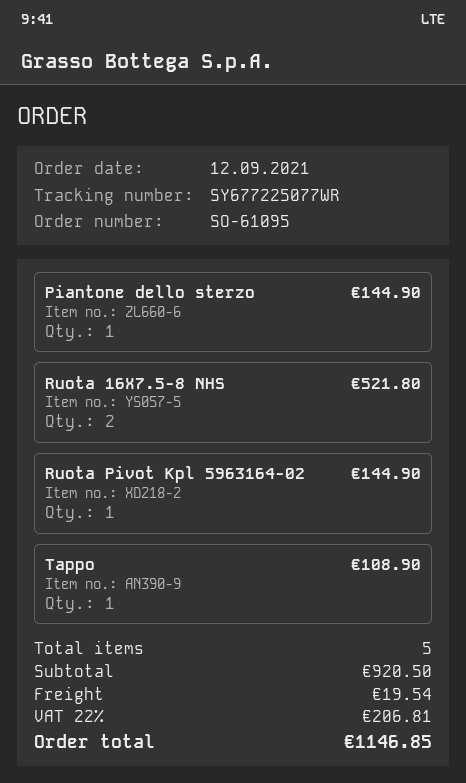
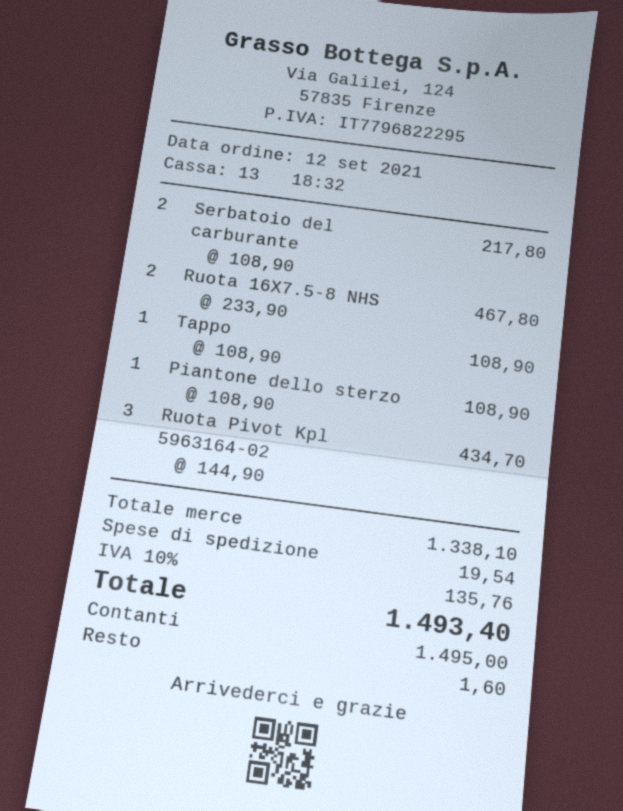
Piantone dello sterzo: 1 for 144.90 -> 1 for 108.90
Ruota 16X7.5-8 NHS: 2 for 521.80 -> 2 for 467.80
Ruota Pivot Kpl 5963164-02: 1 for 144.90 -> 3 for 434.70
Serbatoio del carburante: none -> 2 for 217.80
subtotal: 920.50 -> 1338.10
tax: 22% = 206.81 -> 10% = 135.76
total: 1146.85 -> 1493.40

